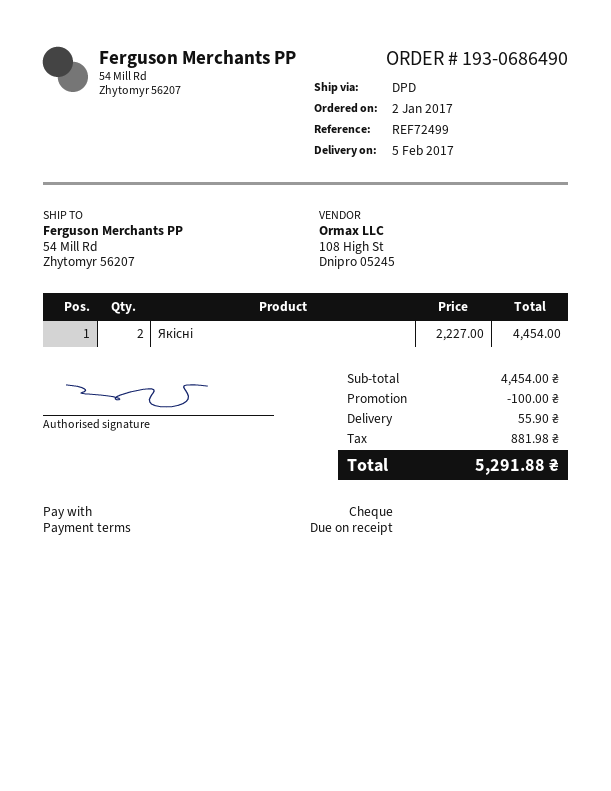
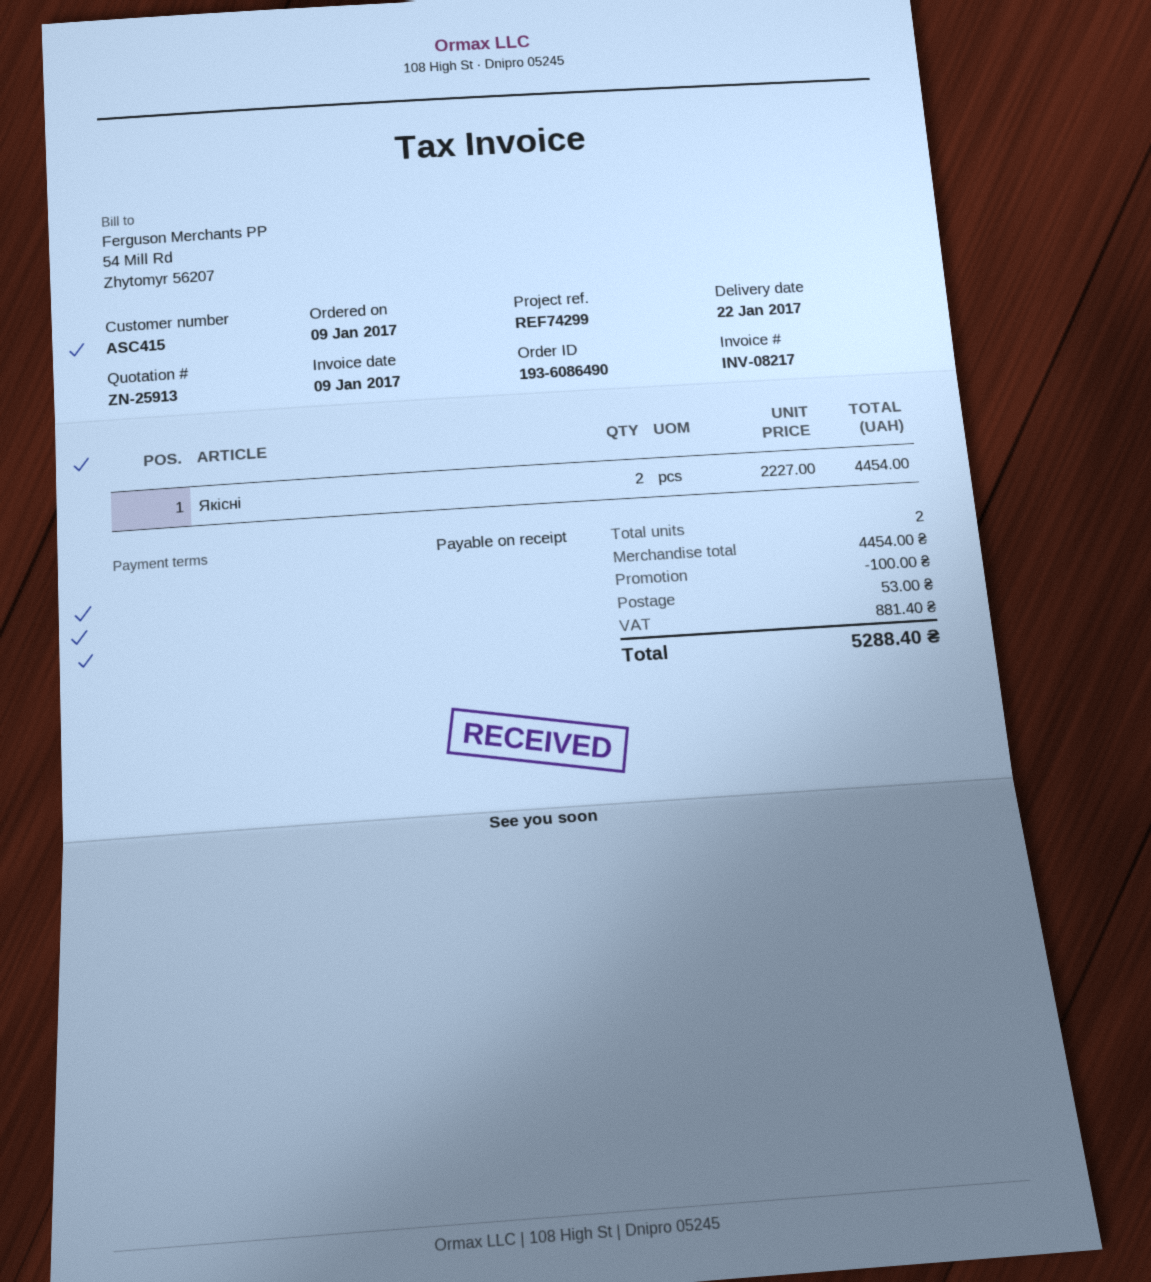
order number: 193-0686490 -> 193-6086490
order date: 2017-01-02 -> 2017-01-09
delivery date: 2017-02-05 -> 2017-01-22
reference: REF72499 -> REF74299
shipping: 55.90 -> 53.00
tax: 881.98 -> 881.40
total: 5291.88 -> 5288.40

